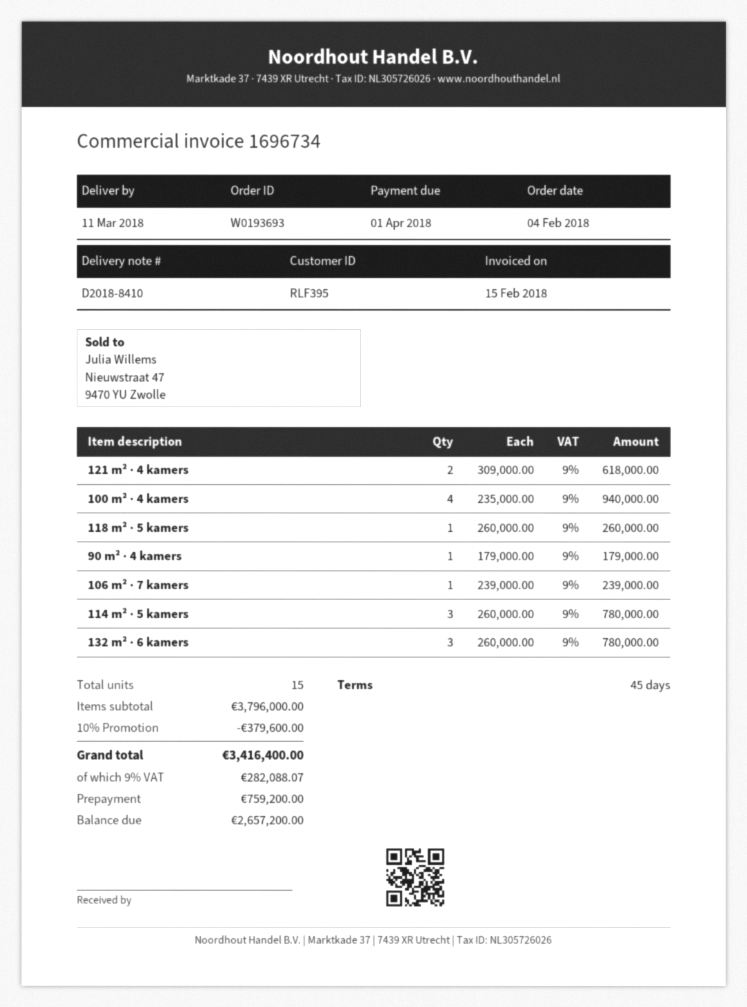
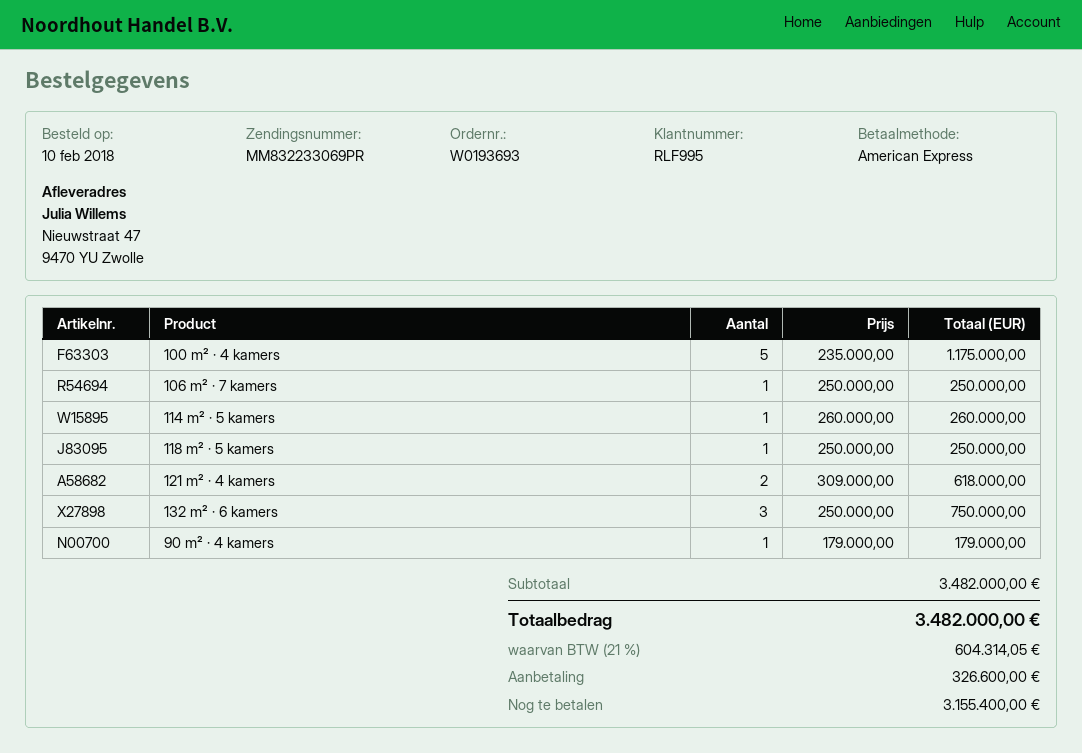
order date: 2018-02-04 -> 2018-02-10
customer number: RLF395 -> RLF995
100 m² · 4 kamers: 4 x 235000.00 = 940000.00 -> 5 x 235000.00 = 1175000.00
118 m² · 5 kamers: 1 x 260000.00 = 260000.00 -> 1 x 250000.00 = 250000.00
106 m² · 7 kamers: 1 x 239000.00 = 239000.00 -> 1 x 250000.00 = 250000.00
114 m² · 5 kamers: 3 x 260000.00 = 780000.00 -> 1 x 260000.00 = 260000.00
132 m² · 6 kamers: 3 x 260000.00 = 780000.00 -> 3 x 250000.00 = 750000.00
subtotal: 3796000.00 -> 3482000.00
discount: 10% = 379600.00 -> none
tax: 9% = 282088.07 -> 21% = 604314.05
total: 3416400.00 -> 3482000.00
deposit: 759200.00 -> 326600.00
balance: 2657200.00 -> 3155400.00

